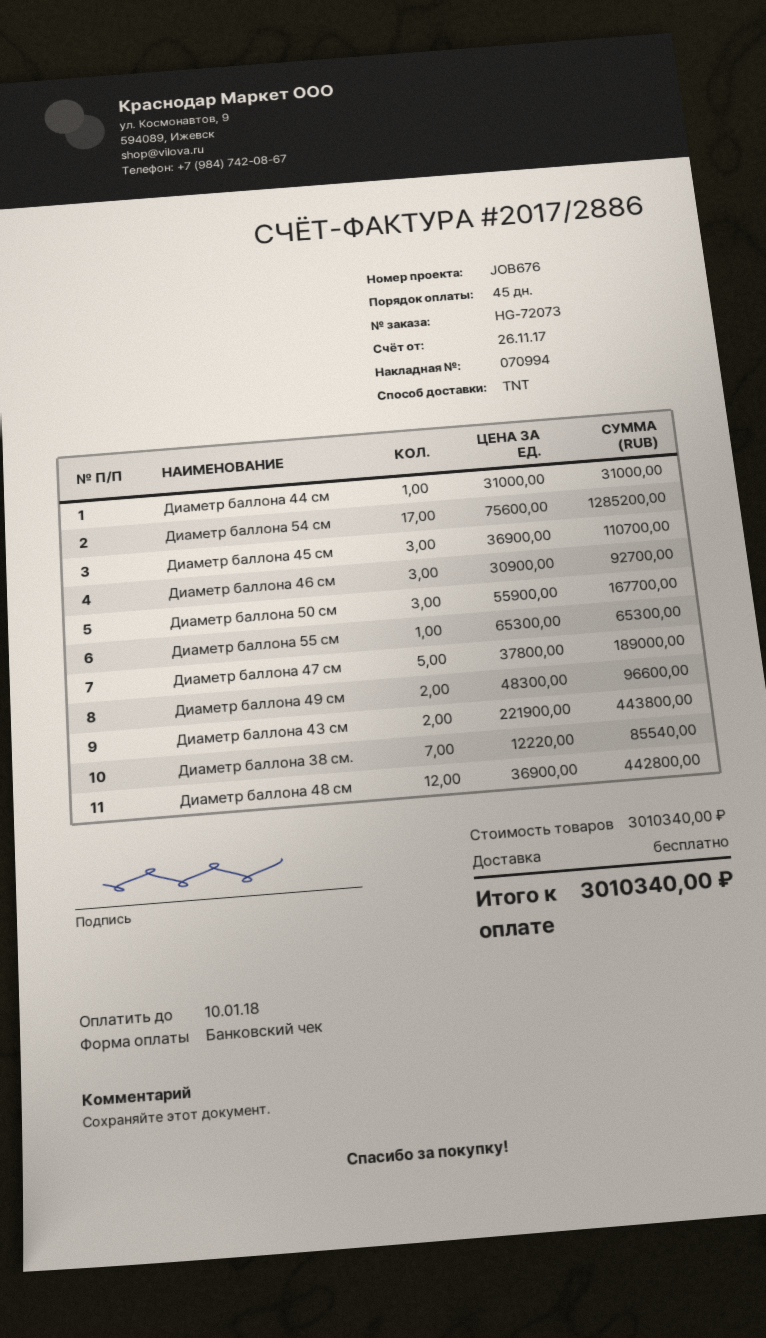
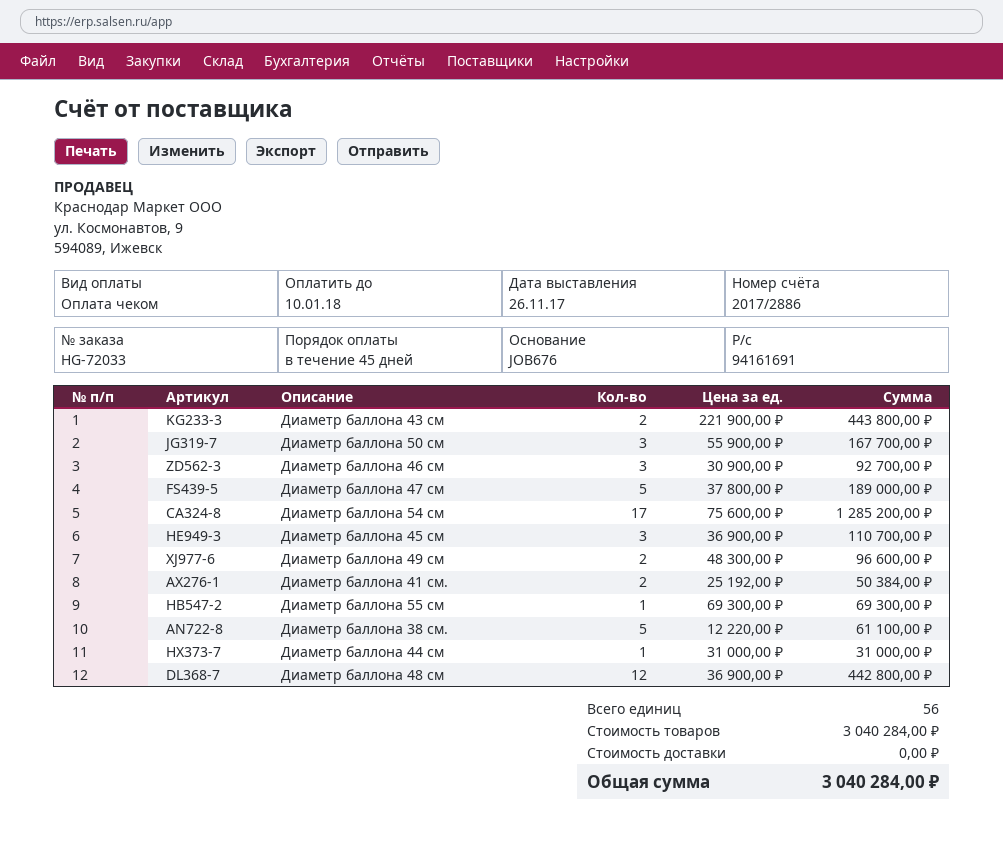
order number: HG-72073 -> HG-72033
Диаметр баллона 55 см: 1 x 65300.00 = 65300.00 -> 1 x 69300.00 = 69300.00
Диаметр баллона 38 см.: 7 x 12220.00 = 85540.00 -> 5 x 12220.00 = 61100.00
Диаметр баллона 41 см.: none -> 2 x 25192.00 = 50384.00
subtotal: 3010340.00 -> 3040284.00
total: 3010340.00 -> 3040284.00

